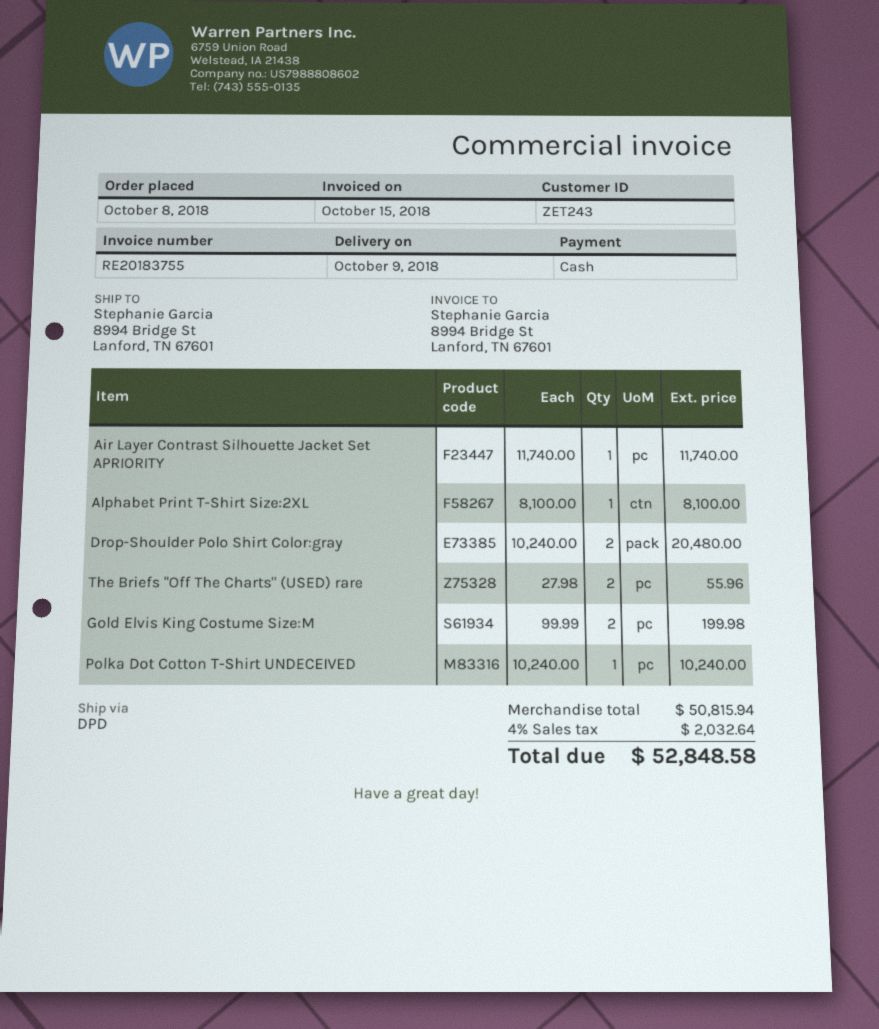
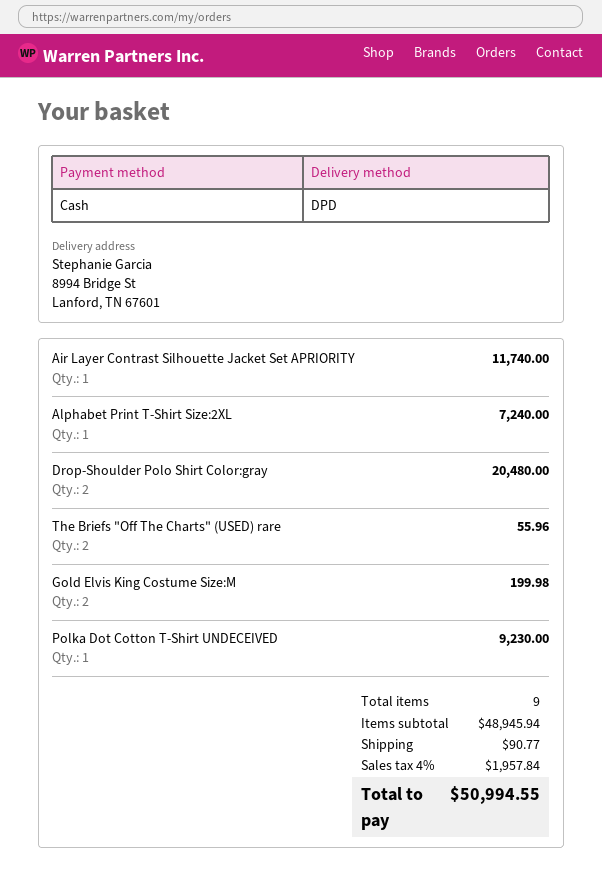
Alphabet Print T-Shirt Size:2XL: 1 for 8100.00 -> 1 for 7240.00
Polka Dot Cotton T-Shirt UNDECEIVED: 1 for 10240.00 -> 1 for 9230.00
subtotal: 50815.94 -> 48945.94
shipping: none -> 90.77
tax: 4% = 2032.64 -> 4% = 1957.84
total: 52848.58 -> 50994.55

